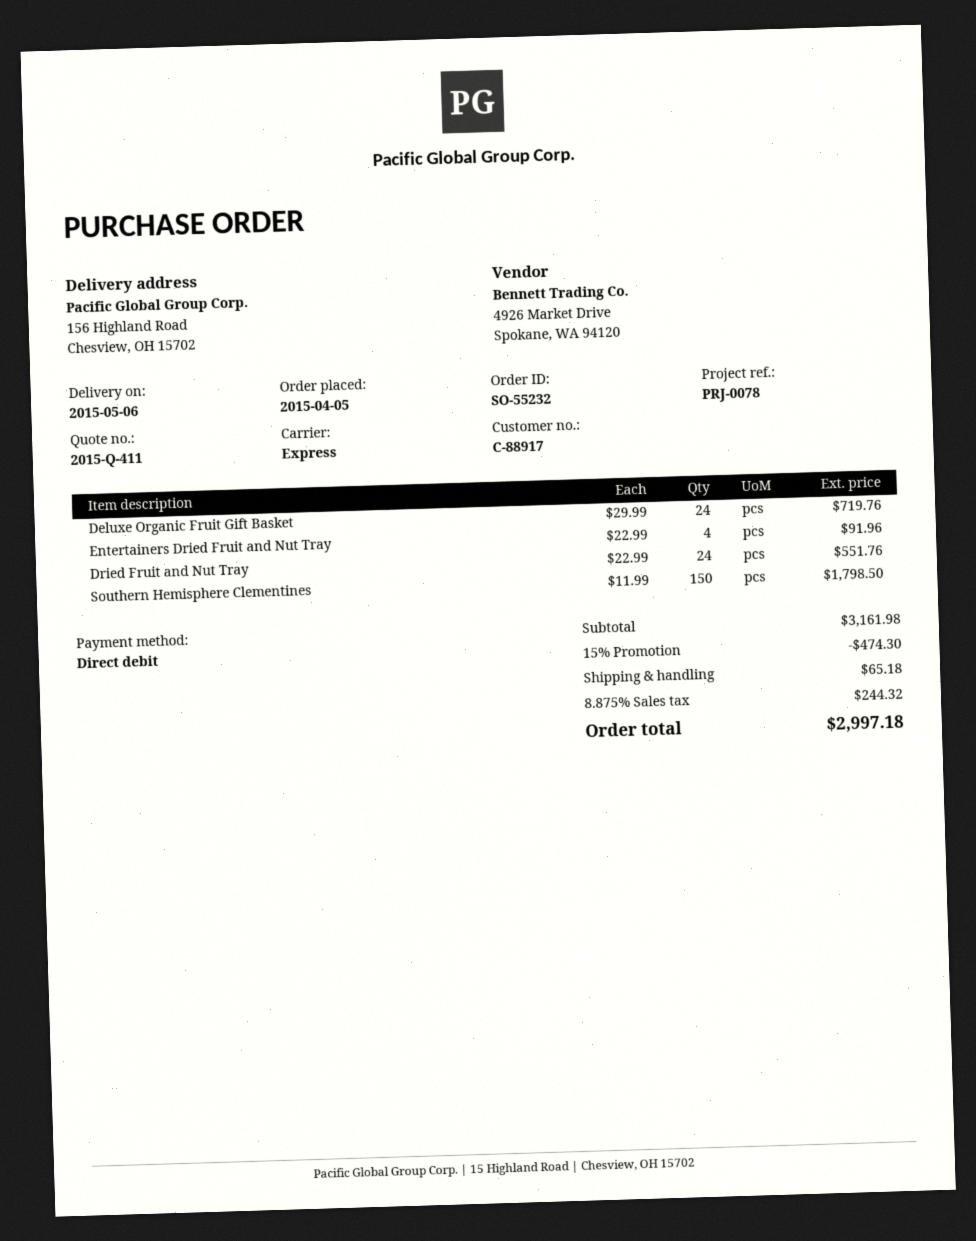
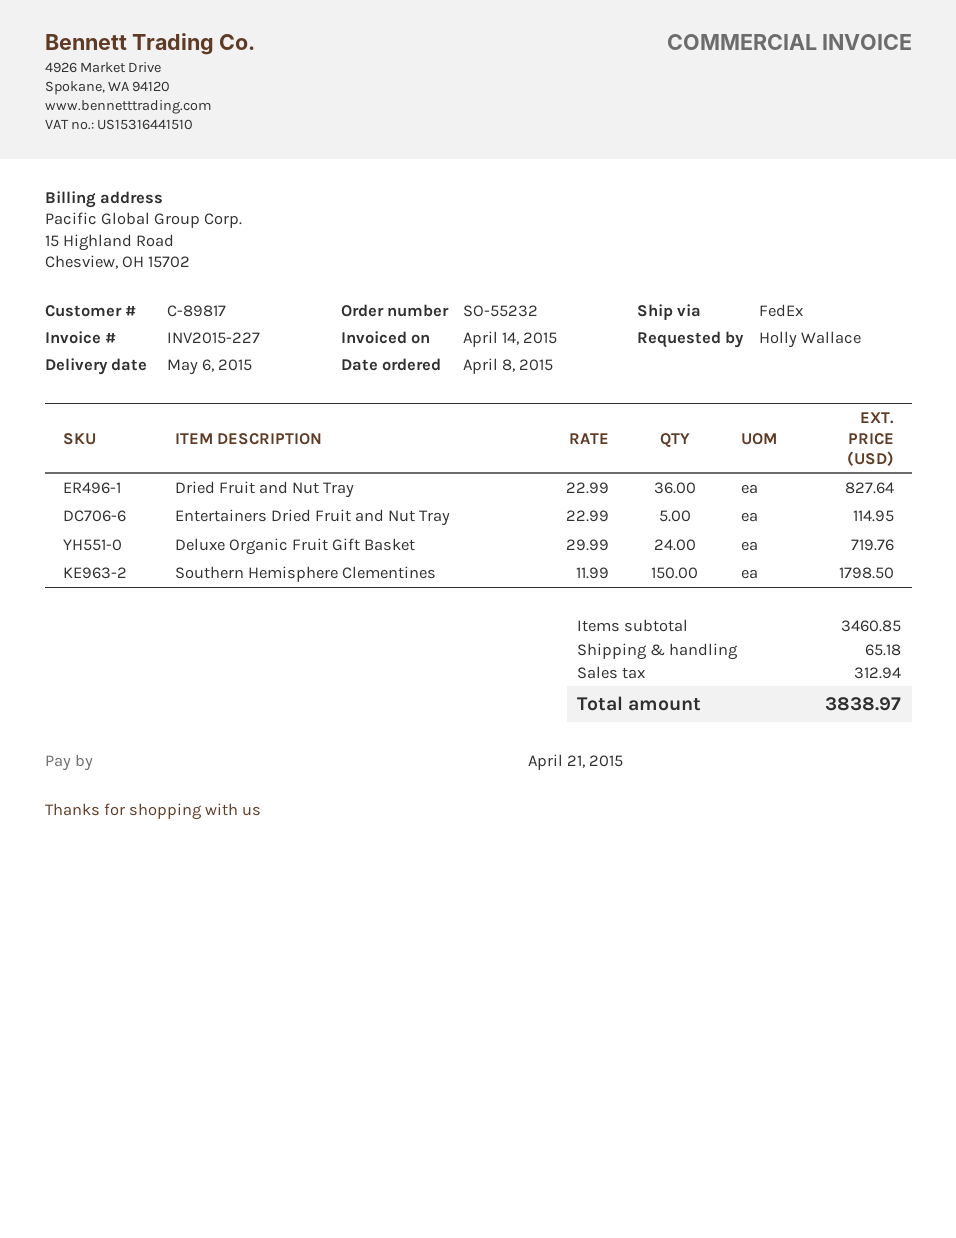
order date: 2015-04-05 -> 2015-04-08
customer number: C-88917 -> C-89817
shipping method: express -> FedEx
Entertainers Dried Fruit and Nut Tray: 4 x 22.99 = 91.96 -> 5 x 22.99 = 114.95
Dried Fruit and Nut Tray: 24 x 22.99 = 551.76 -> 36 x 22.99 = 827.64
subtotal: 3161.98 -> 3460.85
discount: 15% = 474.30 -> none
tax: 244.32 -> 312.94
total: 2997.18 -> 3838.97

